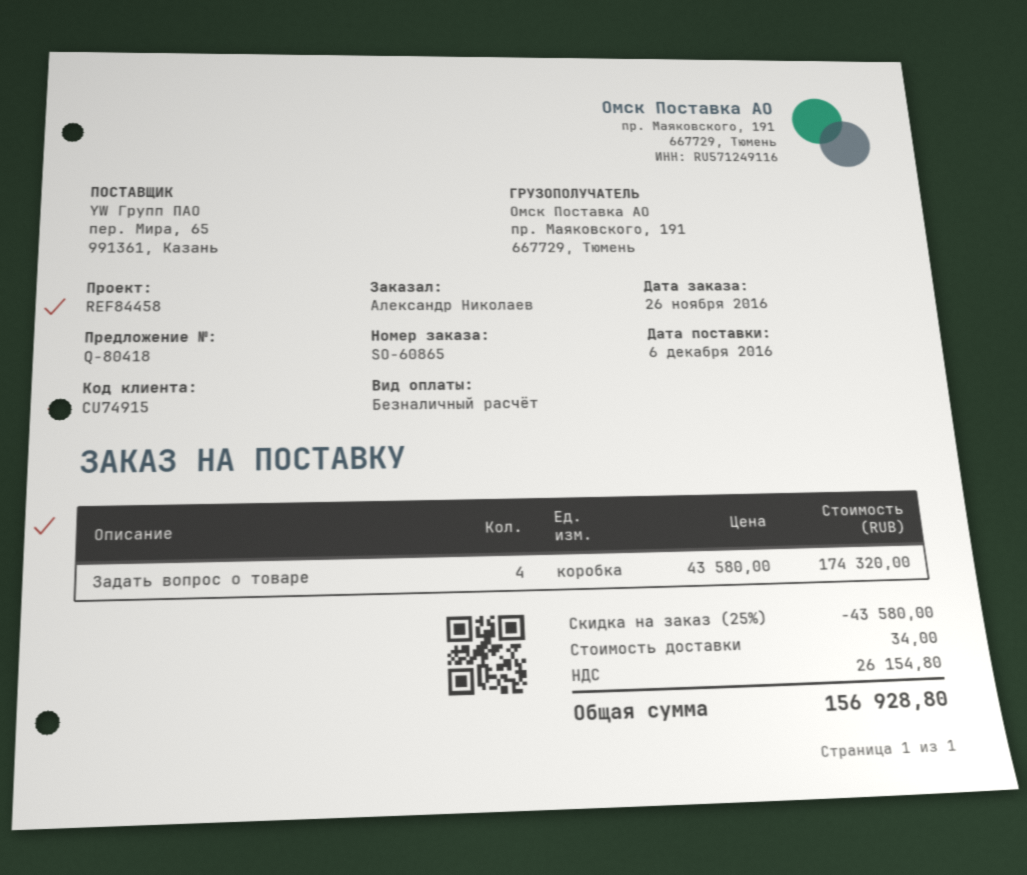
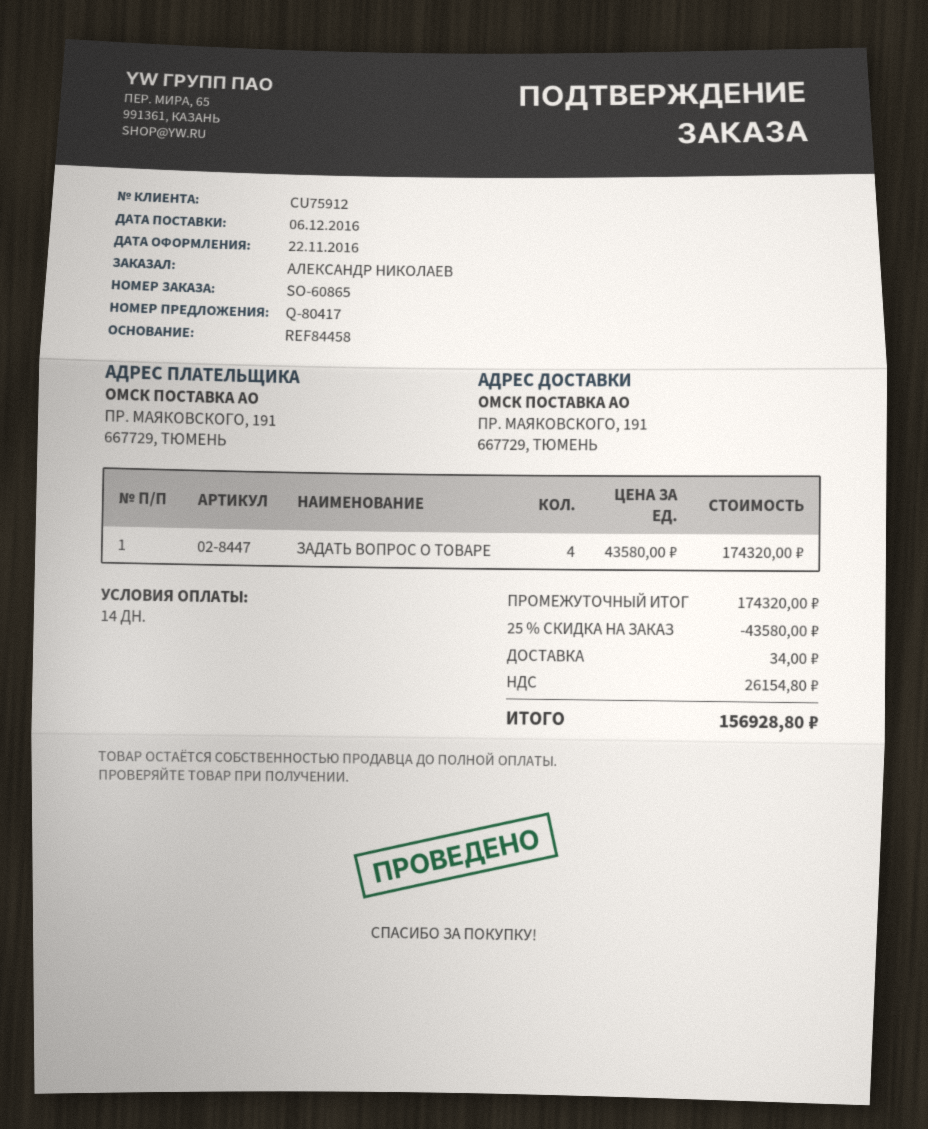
quote number: Q-80418 -> Q-80417
order date: 2016-11-26 -> 2016-11-22
customer number: CU74915 -> CU75912

